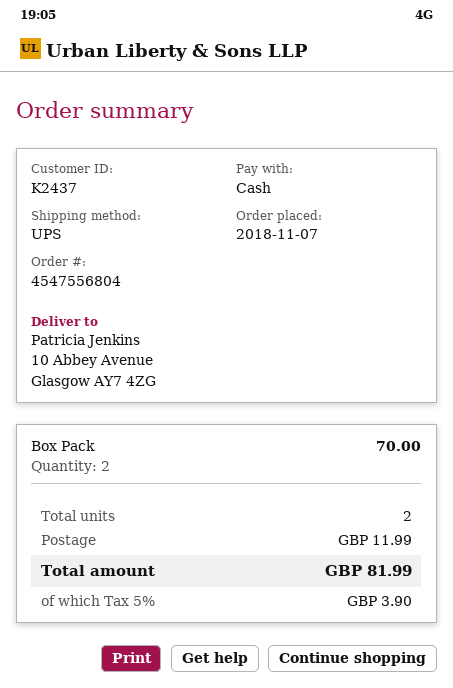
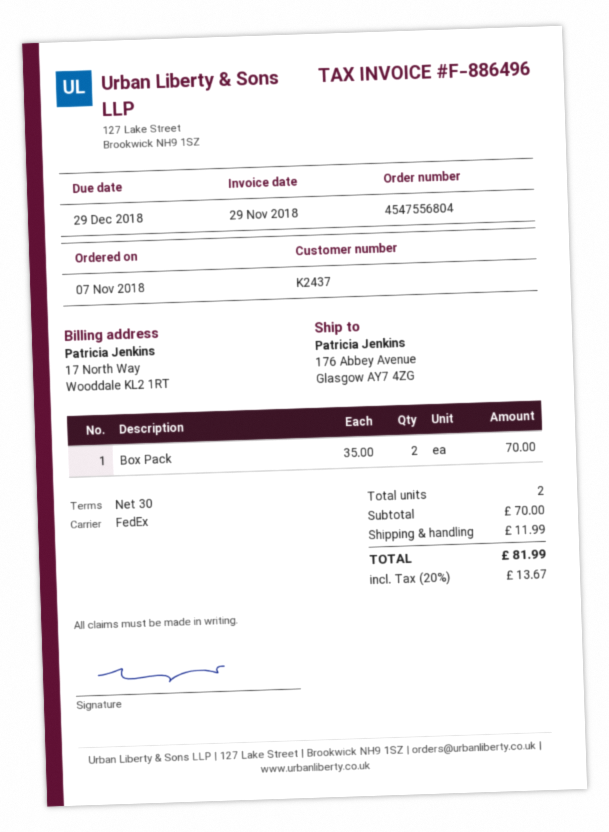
shipping method: UPS -> FedEx
ship to: 10 Abbey Avenue, Glasgow AY7 4ZG -> 176 Abbey Avenue, Glasgow AY7 4ZG
tax: 5% = 3.90 -> 20% = 13.67

